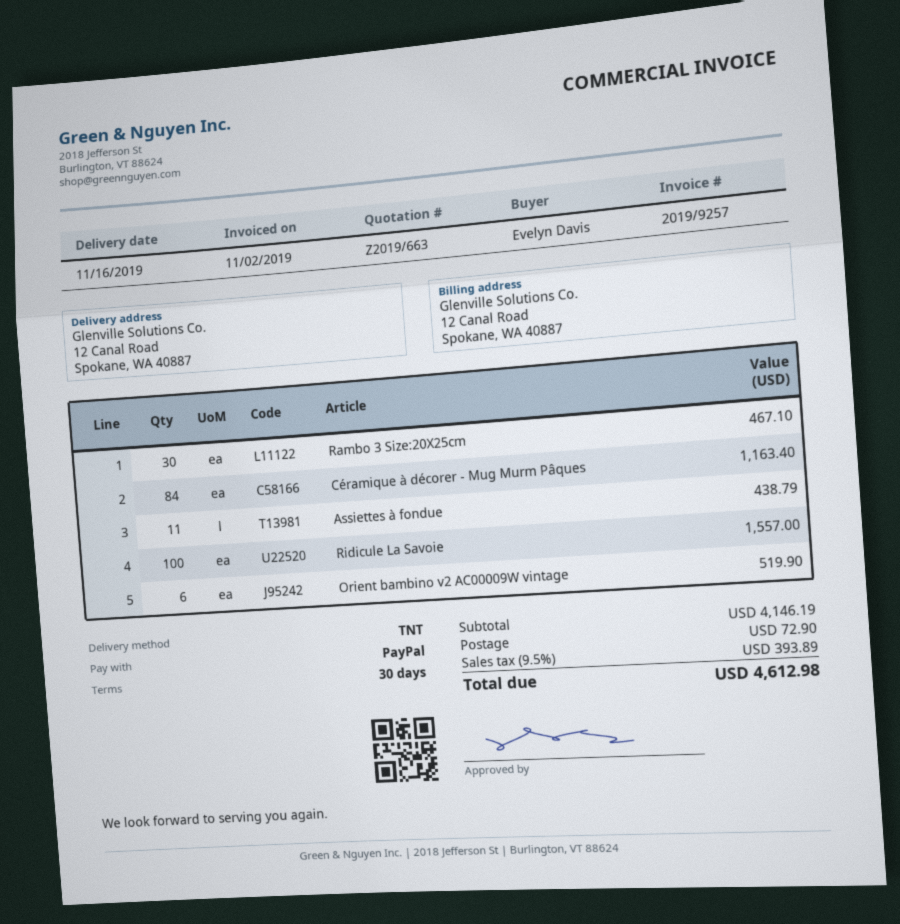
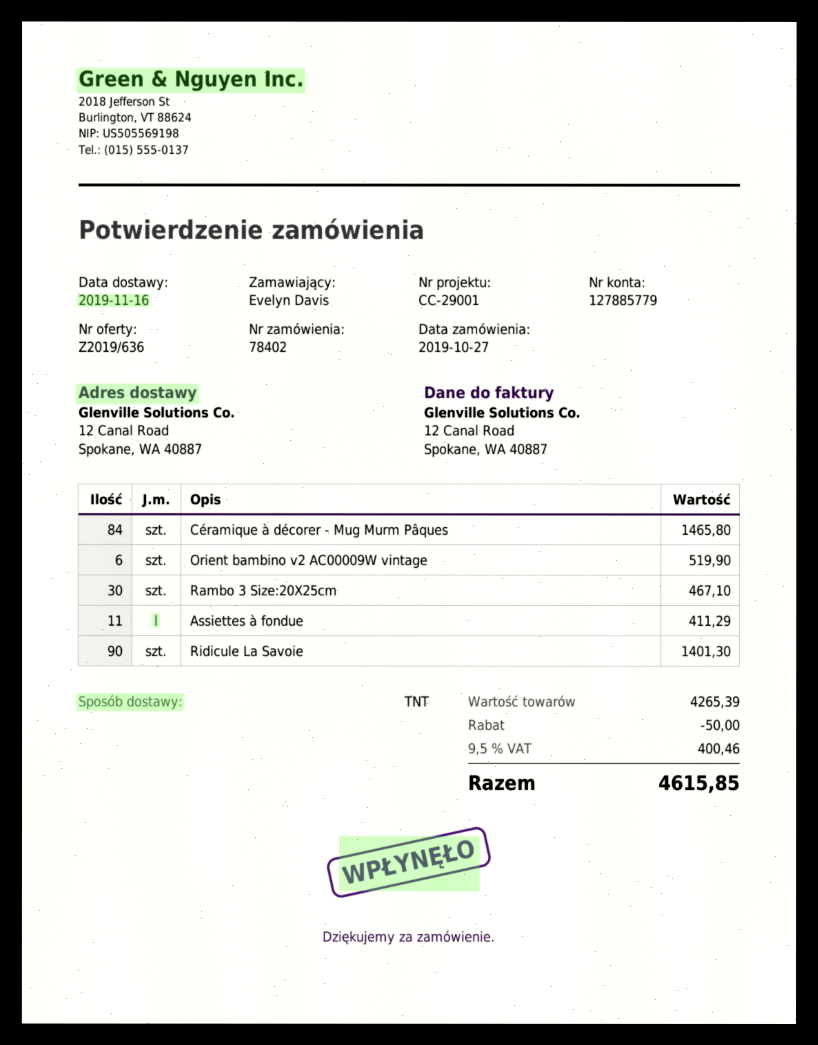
quote number: Z2019/663 -> Z2019/636
Céramique à décorer - Mug Murm Pâques: 84 for 1163.40 -> 84 for 1465.80
Assiettes à fondue: 11 for 438.79 -> 11 for 411.29
Ridicule La Savoie: 100 for 1557.00 -> 90 for 1401.30
subtotal: 4146.19 -> 4265.39
discount: none -> 50.00
shipping: 72.90 -> none
tax: 9.5% = 393.89 -> 9.5% = 400.46
total: 4612.98 -> 4615.85

